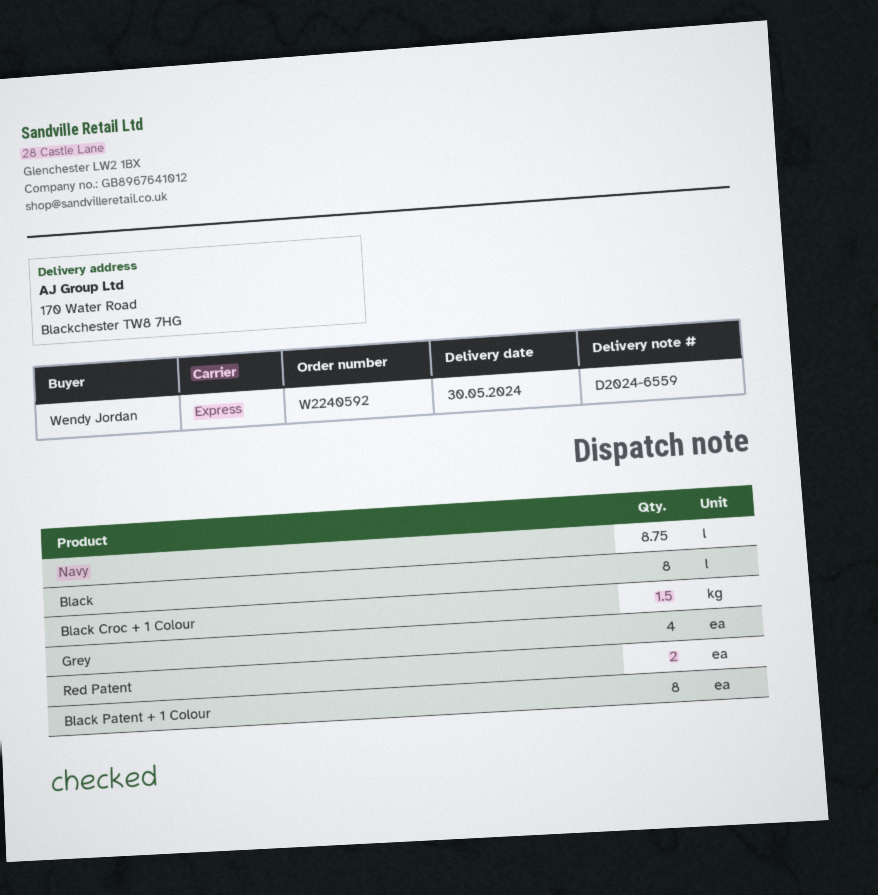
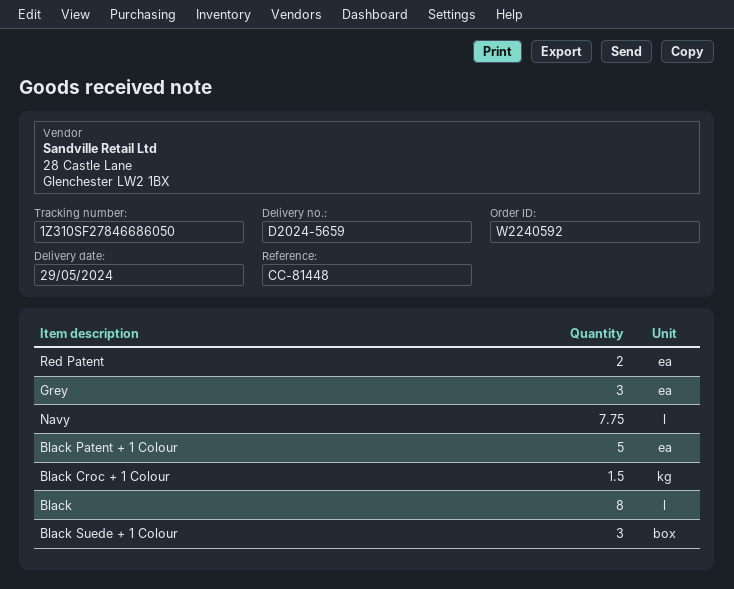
delivery note number: D2024-6559 -> D2024-5659
delivery date: 2024-05-30 -> 2024-05-29
Navy: 8.75 -> 7.75
Grey: 4 -> 3
Black Patent + 1 Colour: 8 -> 5
Black Suede + 1 Colour: none -> 3

